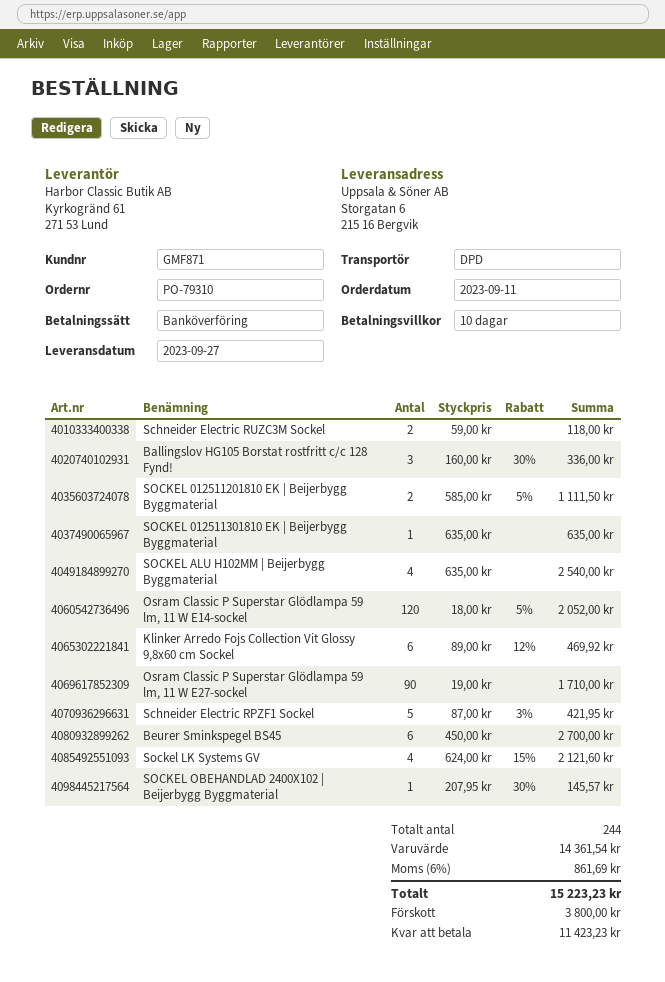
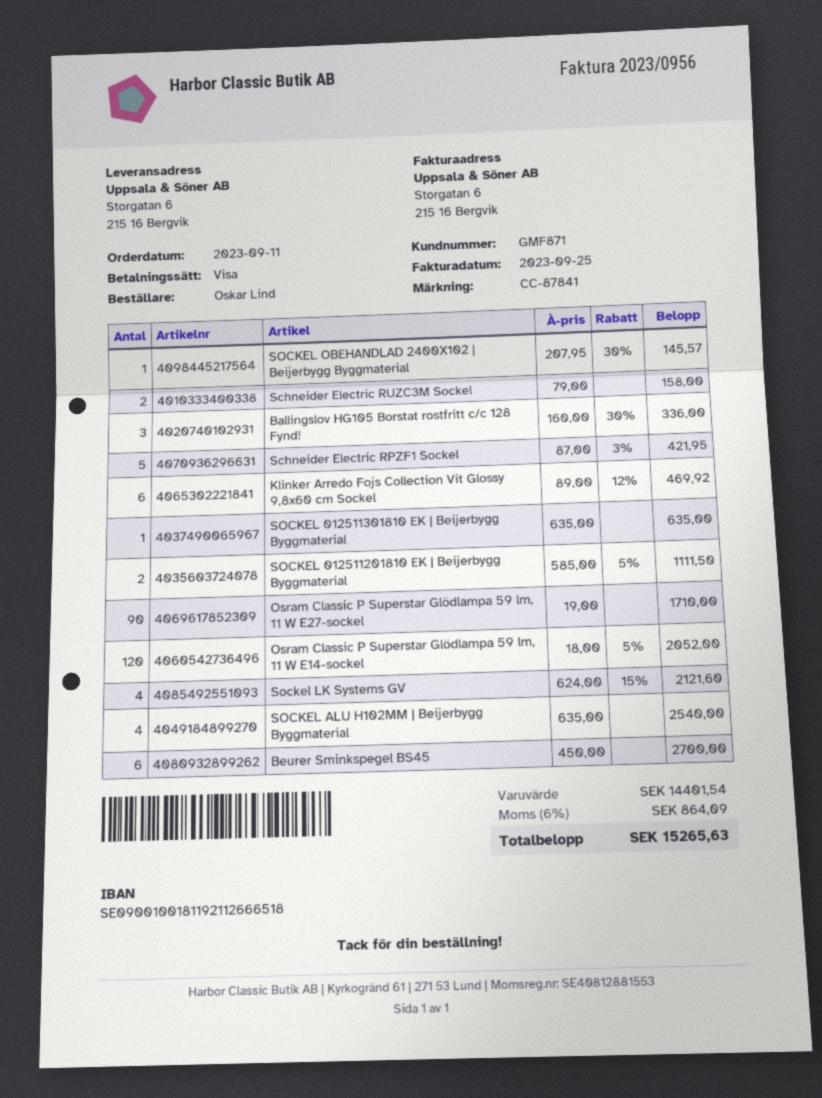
payment method: bank transfer -> Visa
Schneider Electric RUZC3M Sockel: 2 x 59.00 = 118.00 -> 2 x 79.00 = 158.00
subtotal: 14361.54 -> 14401.54
tax: 6% = 861.69 -> 6% = 864.09
total: 15223.23 -> 15265.63

